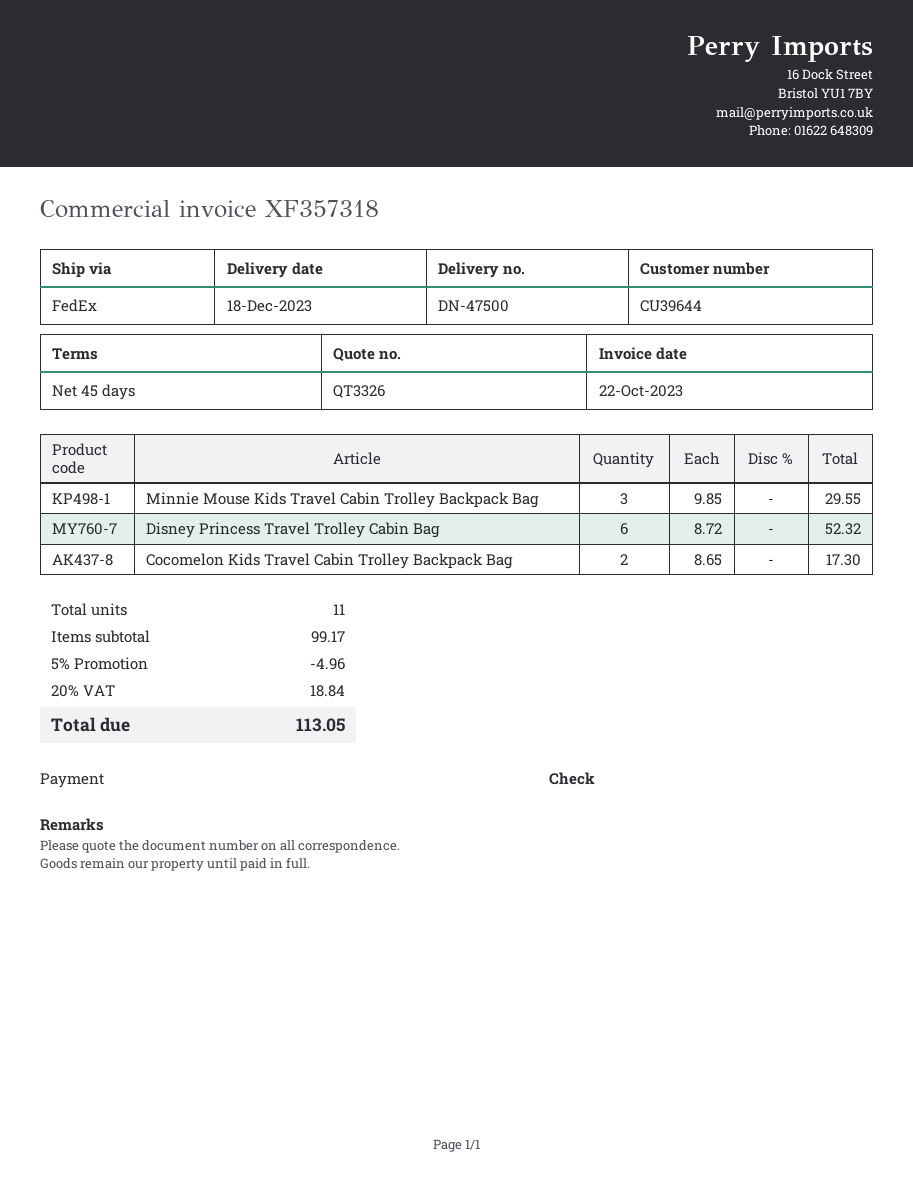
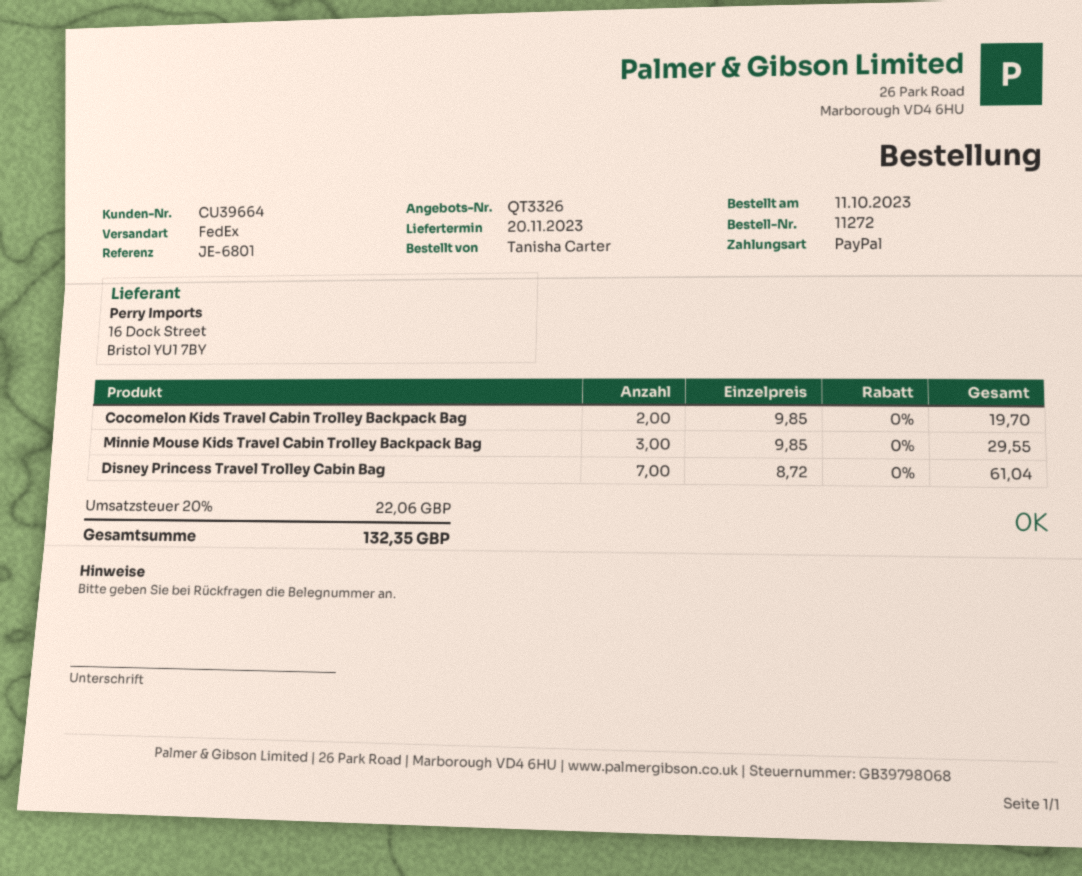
delivery date: 2023-12-18 -> 2023-11-20
customer number: CU39644 -> CU39664
payment method: cheque -> PayPal
Disney Princess Travel Trolley Cabin Bag: 6 x 8.72 = 52.32 -> 7 x 8.72 = 61.04
Cocomelon Kids Travel Cabin Trolley Backpack Bag: 2 x 8.65 = 17.30 -> 2 x 9.85 = 19.70
discount: 5% = 4.96 -> none
tax: 20% = 18.84 -> 20% = 22.06
total: 113.05 -> 132.35

